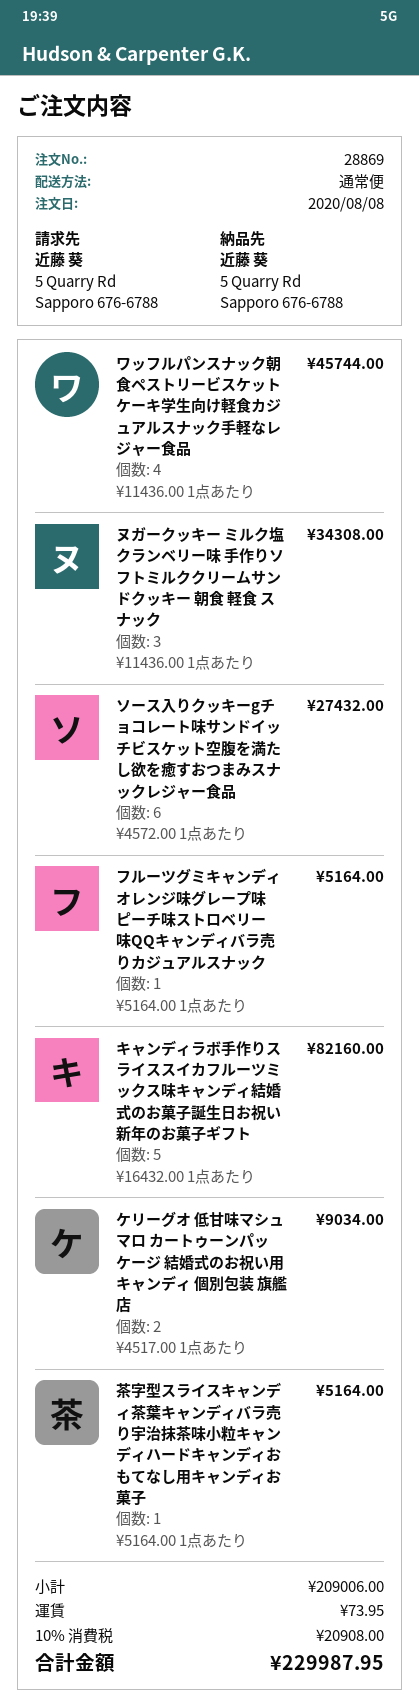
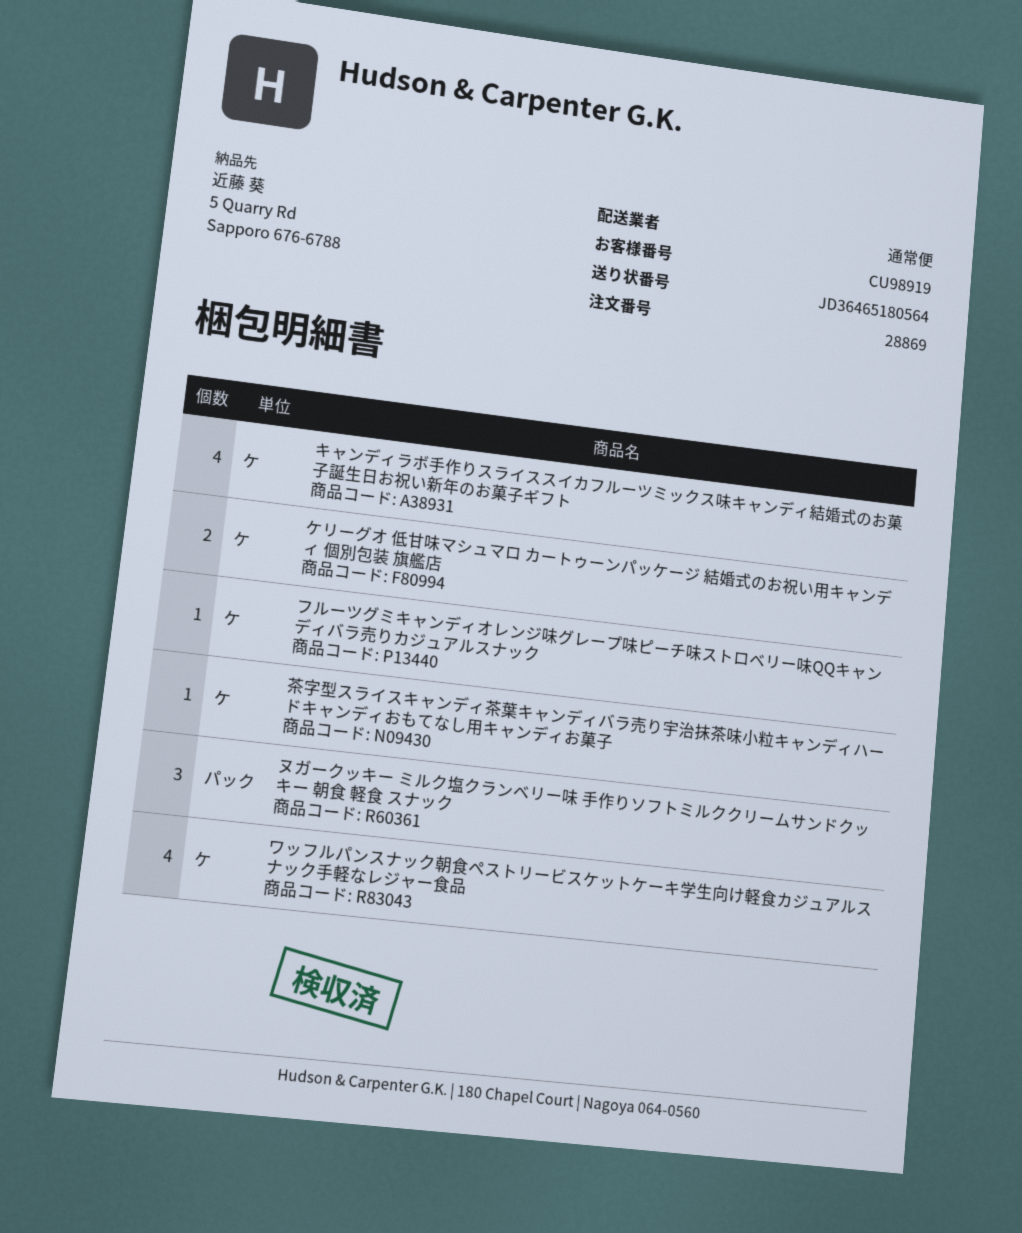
ソース入りクッキーgチョコレート味サンドイッチビスケット空腹を満たし欲を癒すおつまみスナックレジャー食品: 6 -> none
キャンディラボ手作りスライススイカフルーツミックス味キャンディ結婚式のお菓子誕生日お祝い新年のお菓子ギフト: 5 -> 4

